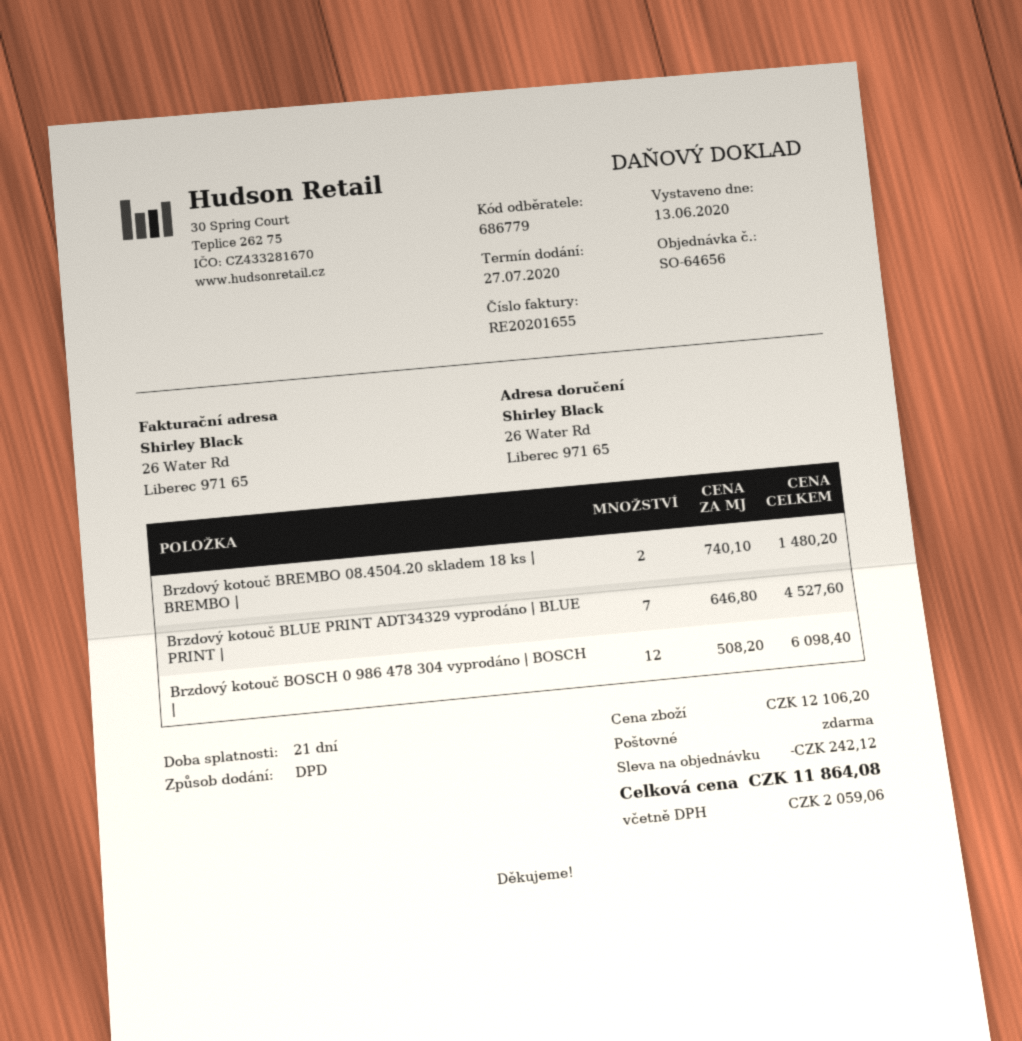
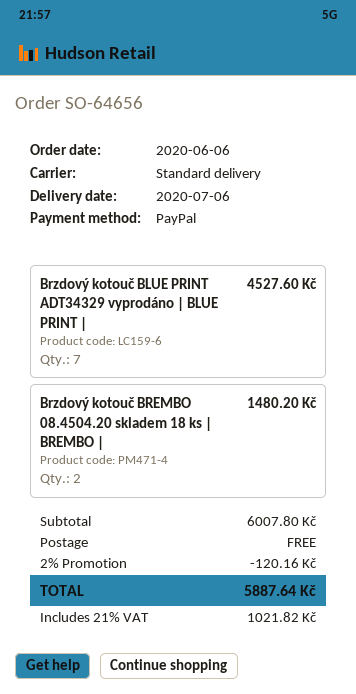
delivery date: 2020-07-27 -> 2020-07-06
shipping method: DPD -> standard
Brzdový kotouč BOSCH 0 986 478 304 vyprodáno | BOSCH |: 12 for 6098.40 -> none
subtotal: 12106.20 -> 6007.80
discount: 242.12 -> 120.16
tax: 2059.06 -> 1021.82
total: 11864.08 -> 5887.64

